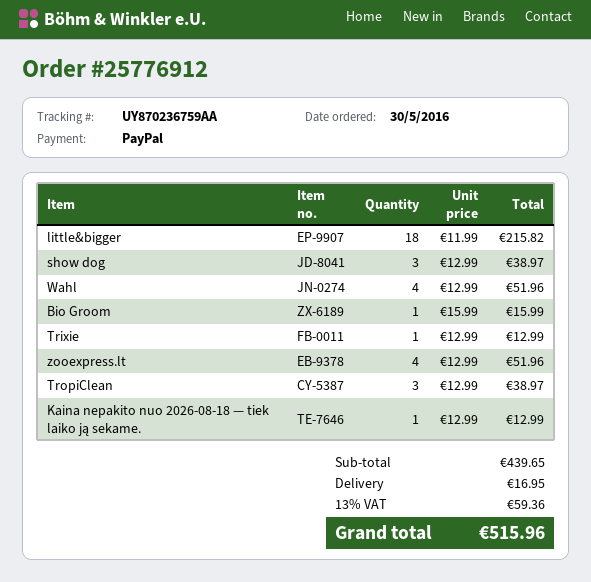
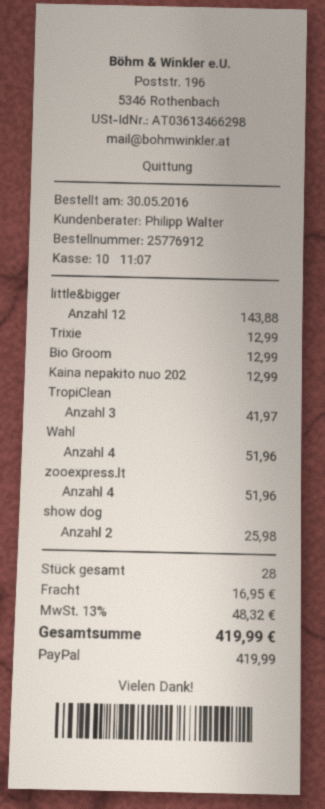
little&bigger: 18 for 215.82 -> 12 for 143.88
show dog: 3 for 38.97 -> 2 for 25.98
Bio Groom: 1 for 15.99 -> 1 for 12.99
TropiClean: 3 for 38.97 -> 3 for 41.97
tax: 13% = 59.36 -> 13% = 48.32
total: 515.96 -> 419.99

